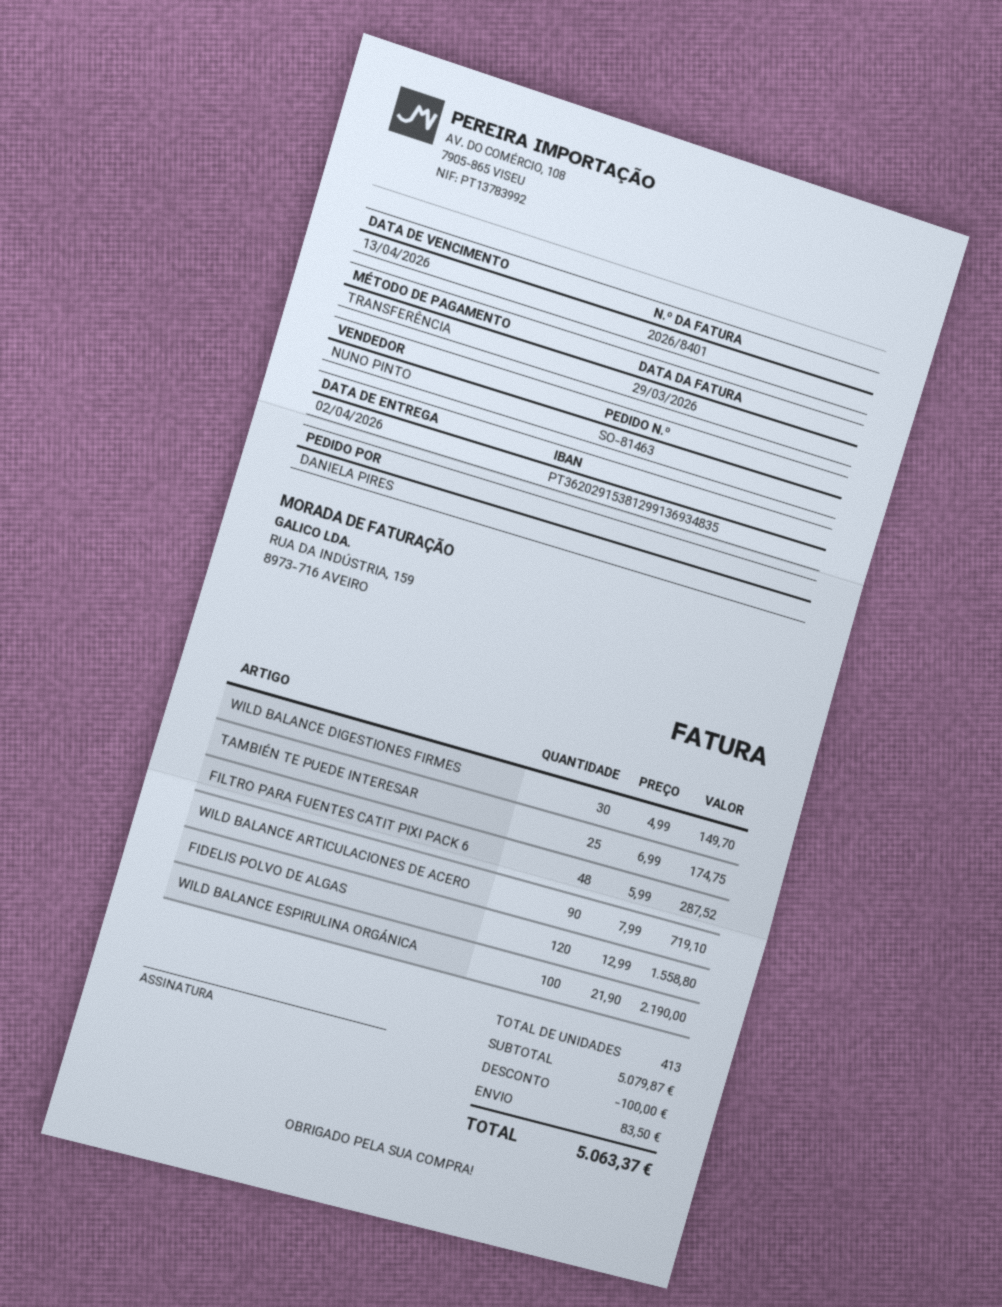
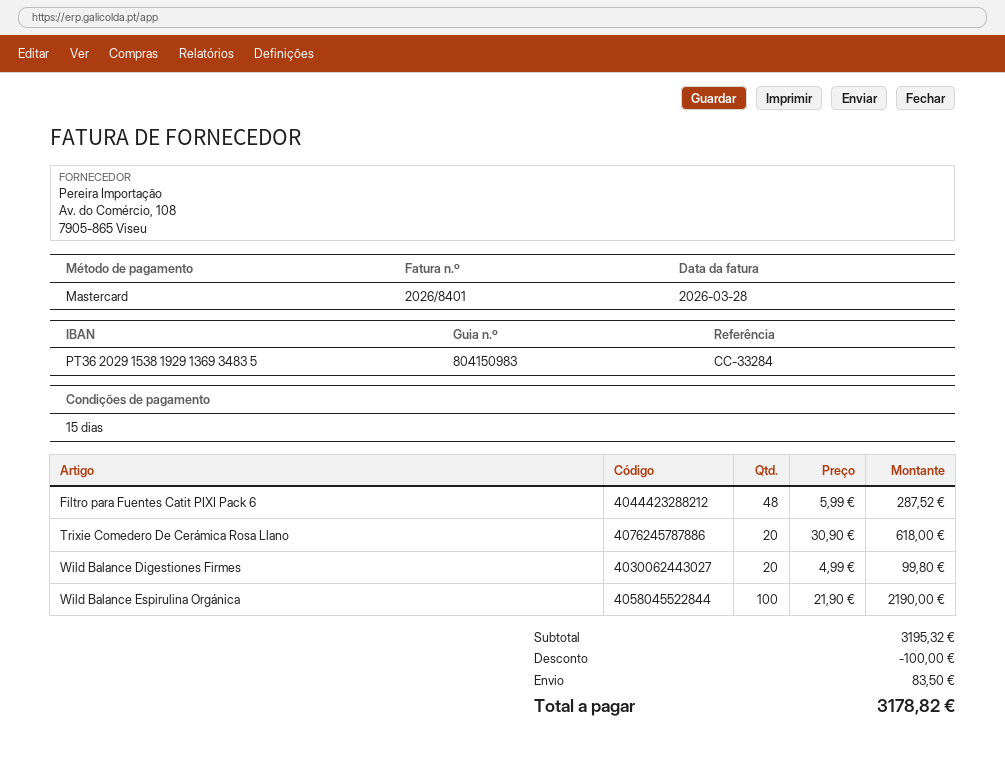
invoice date: 2026-03-29 -> 2026-03-28
payment method: bank transfer -> Mastercard
bank account: PT36202915381299136934835 -> PT36202915381929136934835
WILD BALANCE DIGESTIONES FIRMES: 30 x 4.99 = 149.70 -> 20 x 4.99 = 99.80
TAMBIÉN TE PUEDE INTERESAR: 25 x 6.99 = 174.75 -> none
WILD BALANCE ARTICULACIONES DE ACERO: 90 x 7.99 = 719.10 -> none
FIDELIS POLVO DE ALGAS: 120 x 12.99 = 1558.80 -> none
Trixie Comedero De Cerámica Rosa Llano: none -> 20 x 30.90 = 618.00
subtotal: 5079.87 -> 3195.32
total: 5063.37 -> 3178.82

